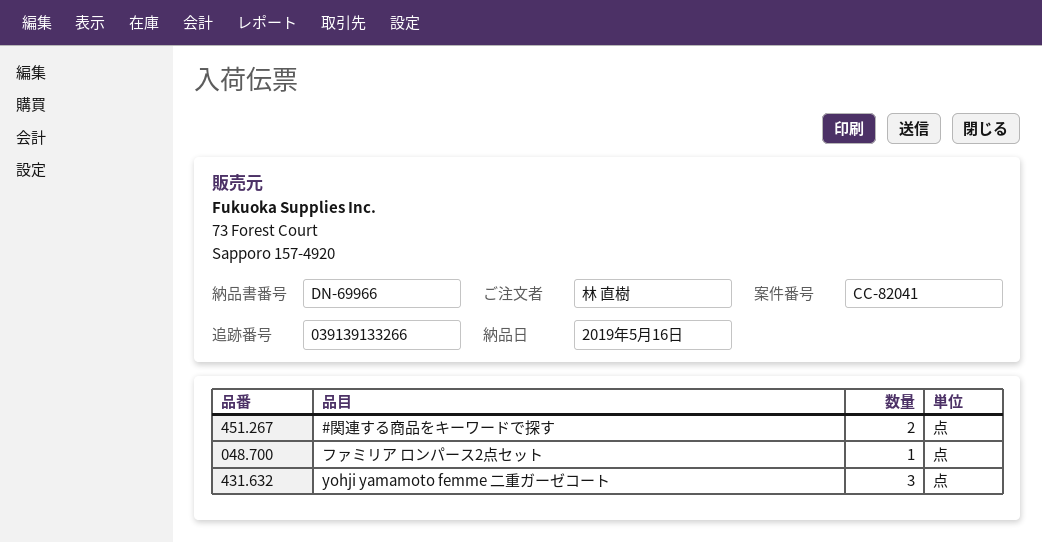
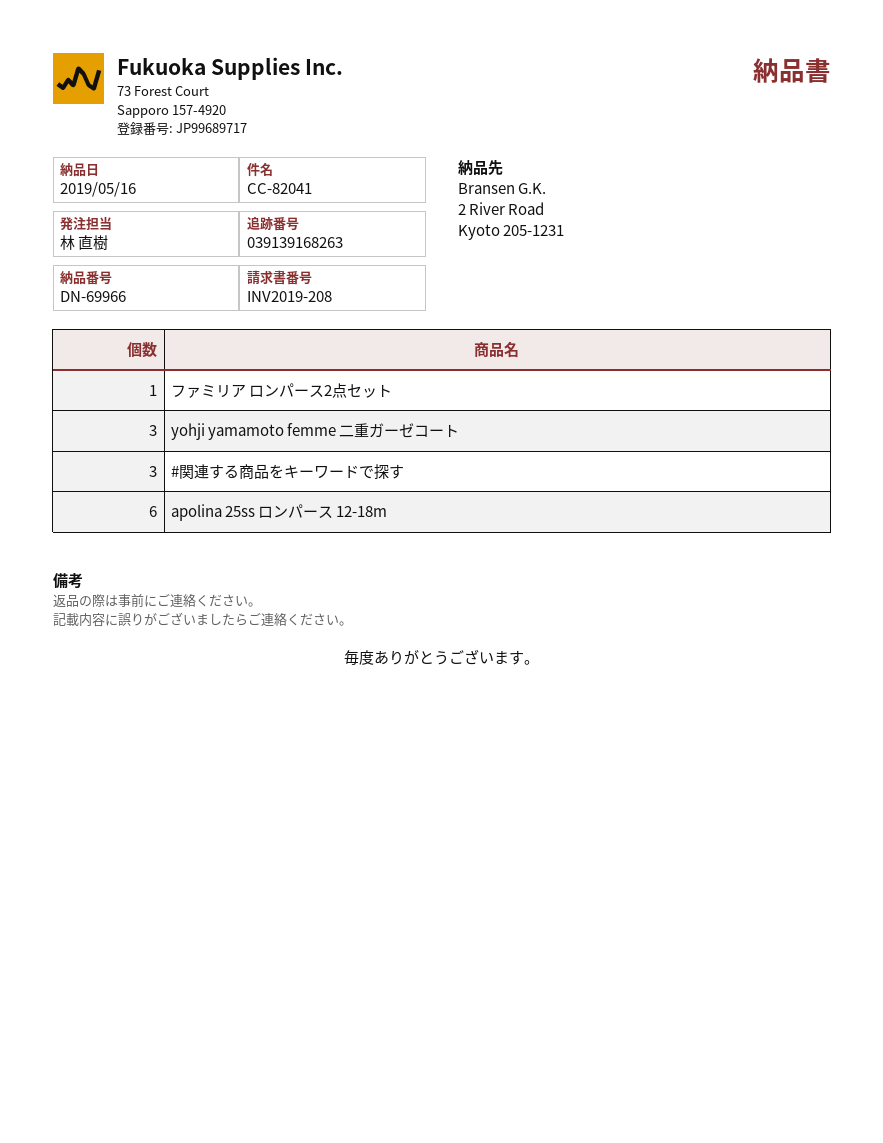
tracking number: 039139133266 -> 039139168263
#関連する商品をキーワードで探す: 2 -> 3
apolina 25ss ロンパース 12-18m: none -> 6

